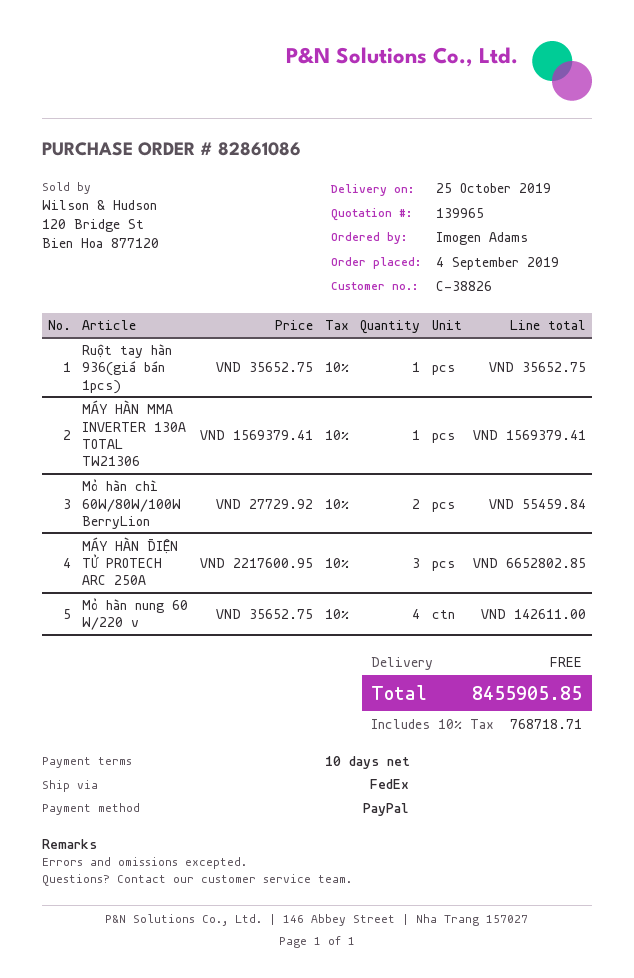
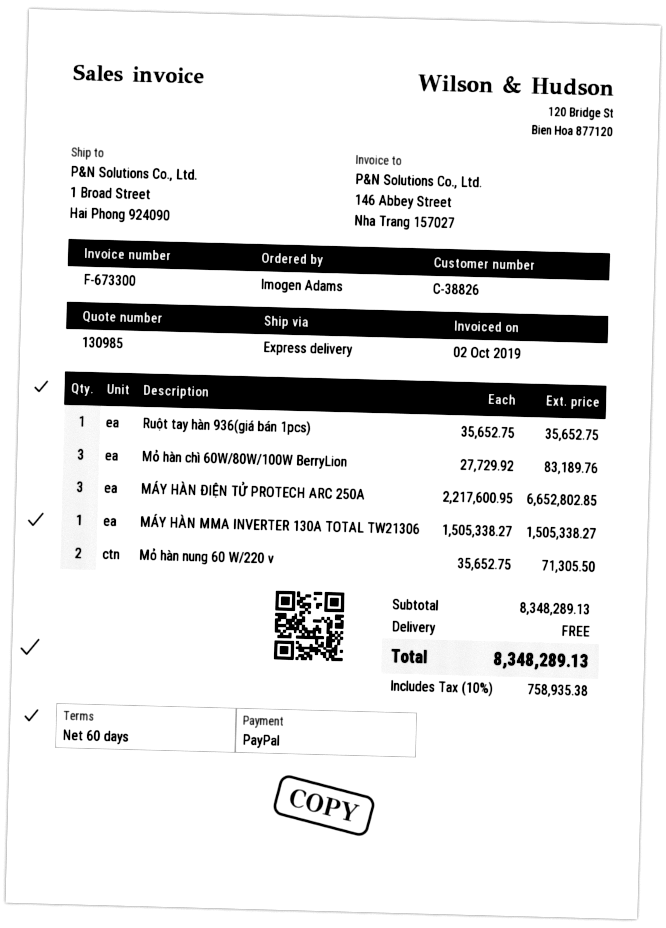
quote number: 139965 -> 130985
payment terms: 10 days -> 60 days
shipping method: FedEx -> express
MÁY HÀN MMA INVERTER 130A TOTAL TW21306: 1 x 1569379.41 = 1569379.41 -> 1 x 1505338.27 = 1505338.27
Mỏ hàn chì 60W/80W/100W BerryLion: 2 x 27729.92 = 55459.84 -> 3 x 27729.92 = 83189.76
Mỏ hàn nung 60 W/220 v: 4 x 35652.75 = 142611.00 -> 2 x 35652.75 = 71305.50
tax: 10% = 768718.71 -> 10% = 758935.38
total: 8455905.85 -> 8348289.13

